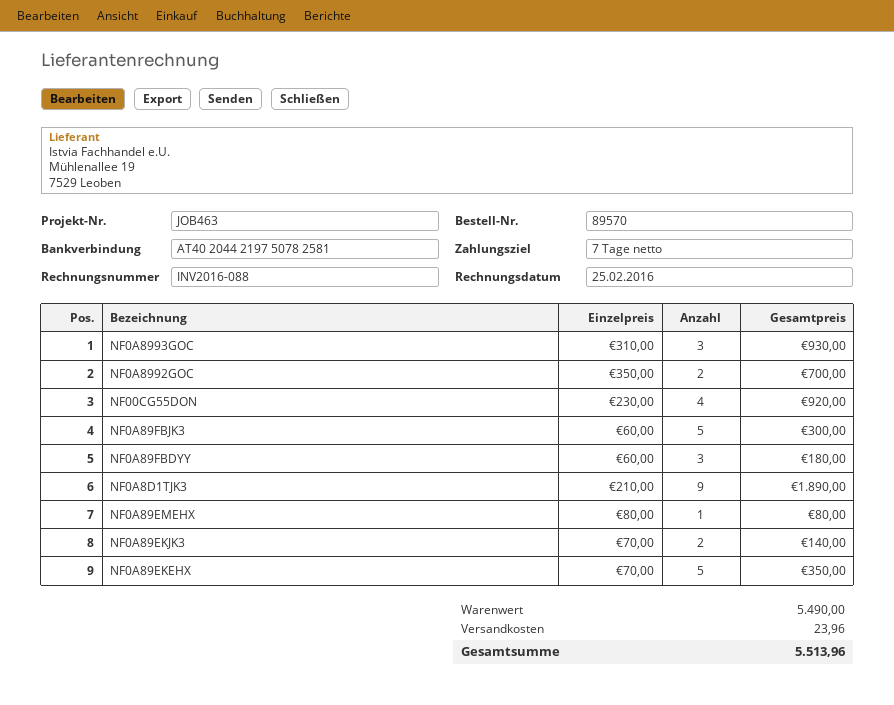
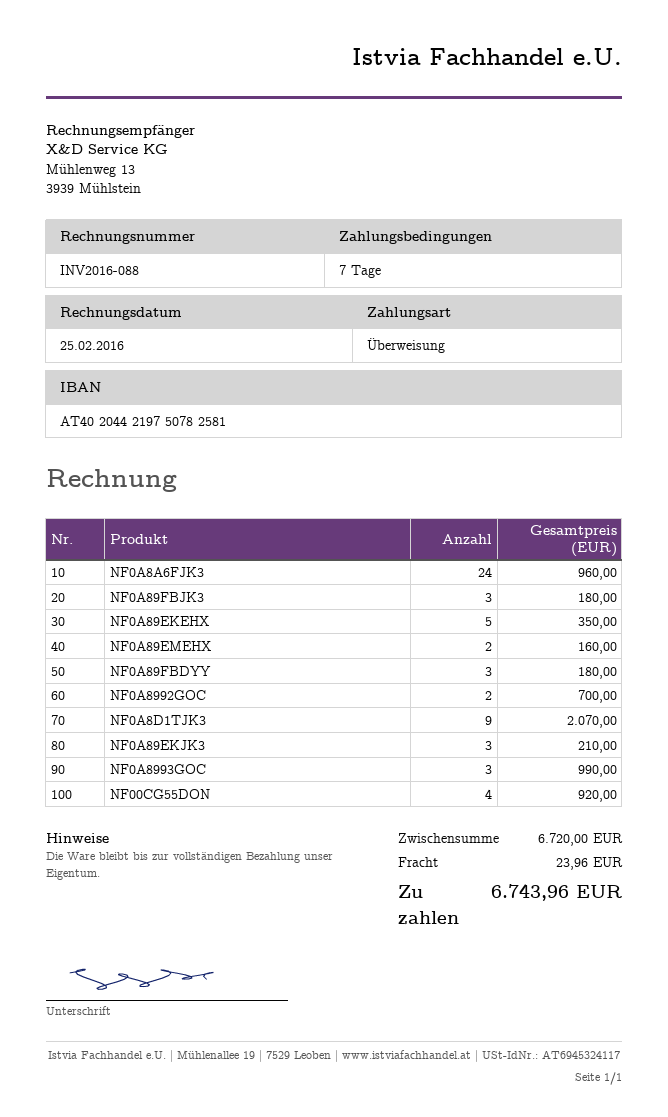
NF0A8993GOC: 3 for 930.00 -> 3 for 990.00
NF0A89FBJK3: 5 for 300.00 -> 3 for 180.00
NF0A8D1TJK3: 9 for 1890.00 -> 9 for 2070.00
NF0A89EMEHX: 1 for 80.00 -> 2 for 160.00
NF0A89EKJK3: 2 for 140.00 -> 3 for 210.00
NF0A8A6FJK3: none -> 24 for 960.00
subtotal: 5490.00 -> 6720.00
total: 5513.96 -> 6743.96

